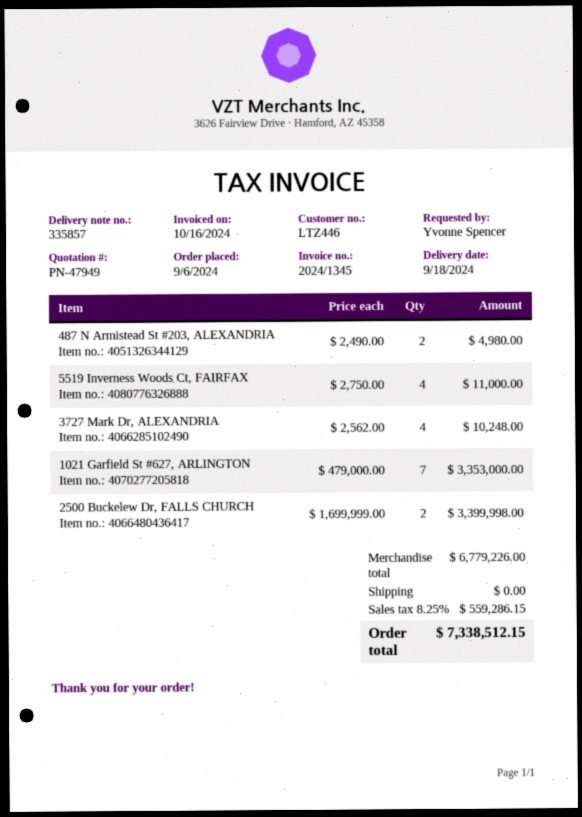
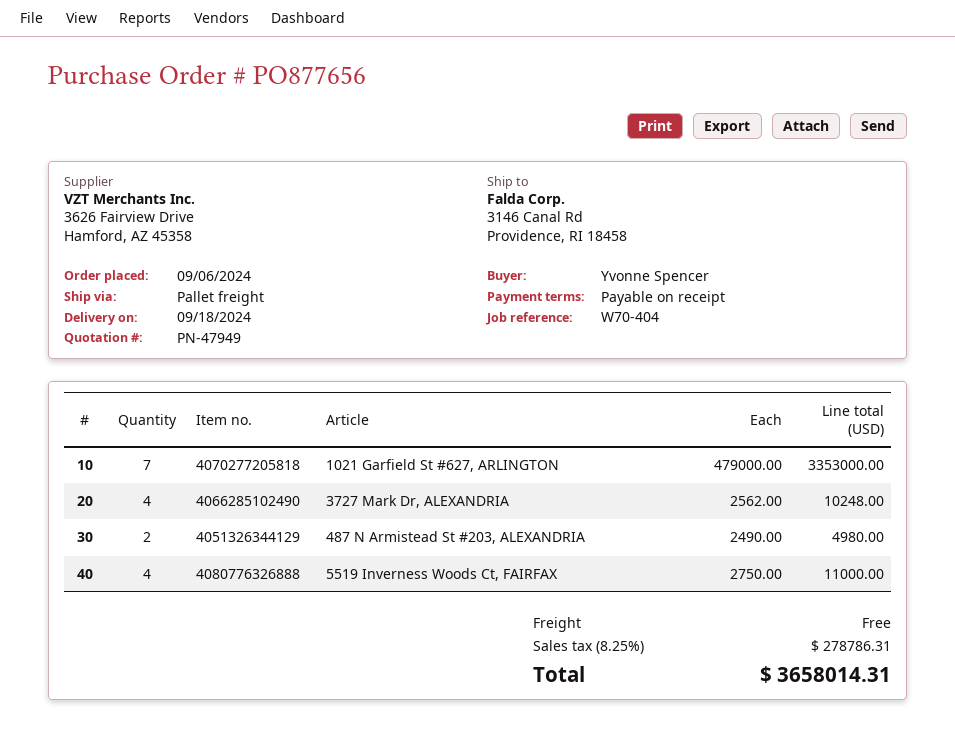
2500 Buckelew Dr, FALLS CHURCH: 2 x 1699999.00 = 3399998.00 -> none
tax: 8.25% = 559286.15 -> 8.25% = 278786.31
total: 7338512.15 -> 3658014.31

